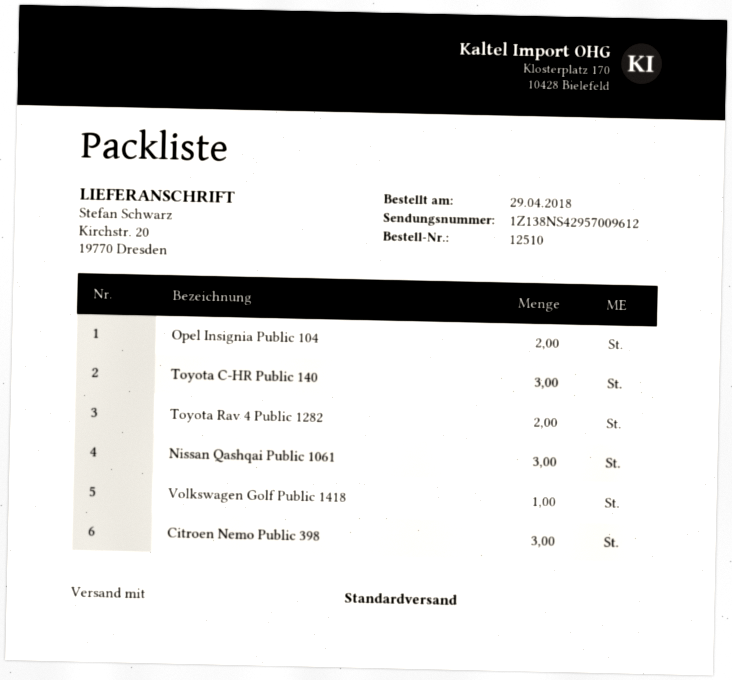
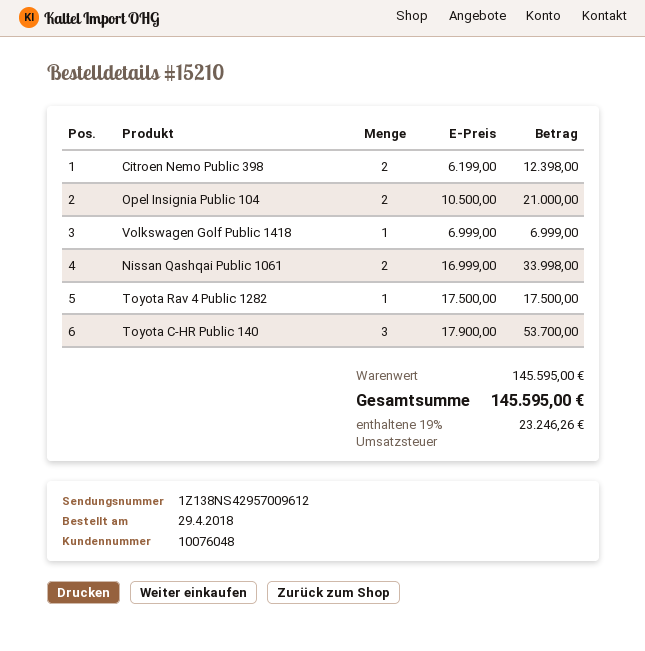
order number: 12510 -> 15210
Toyota Rav 4 Public 1282: 2 -> 1
Nissan Qashqai Public 1061: 3 -> 2
Citroen Nemo Public 398: 3 -> 2

